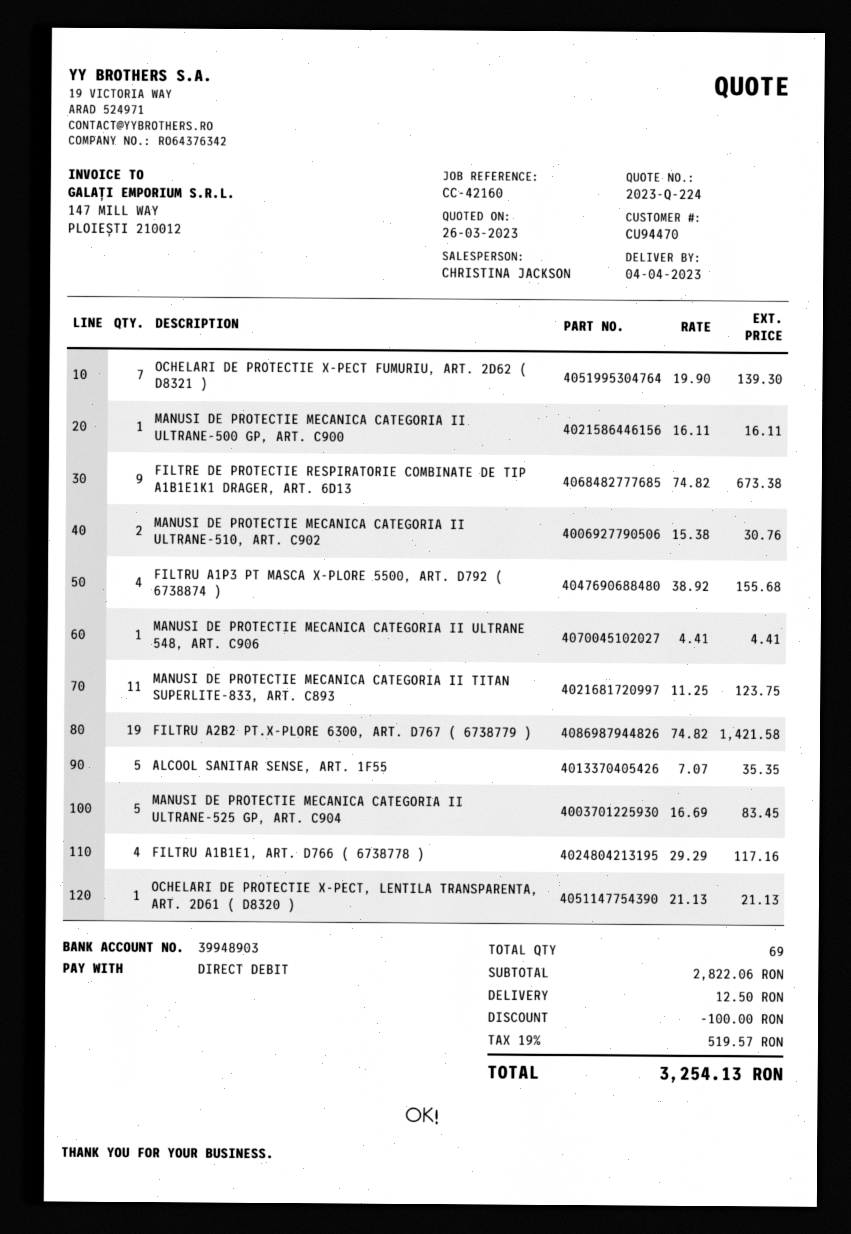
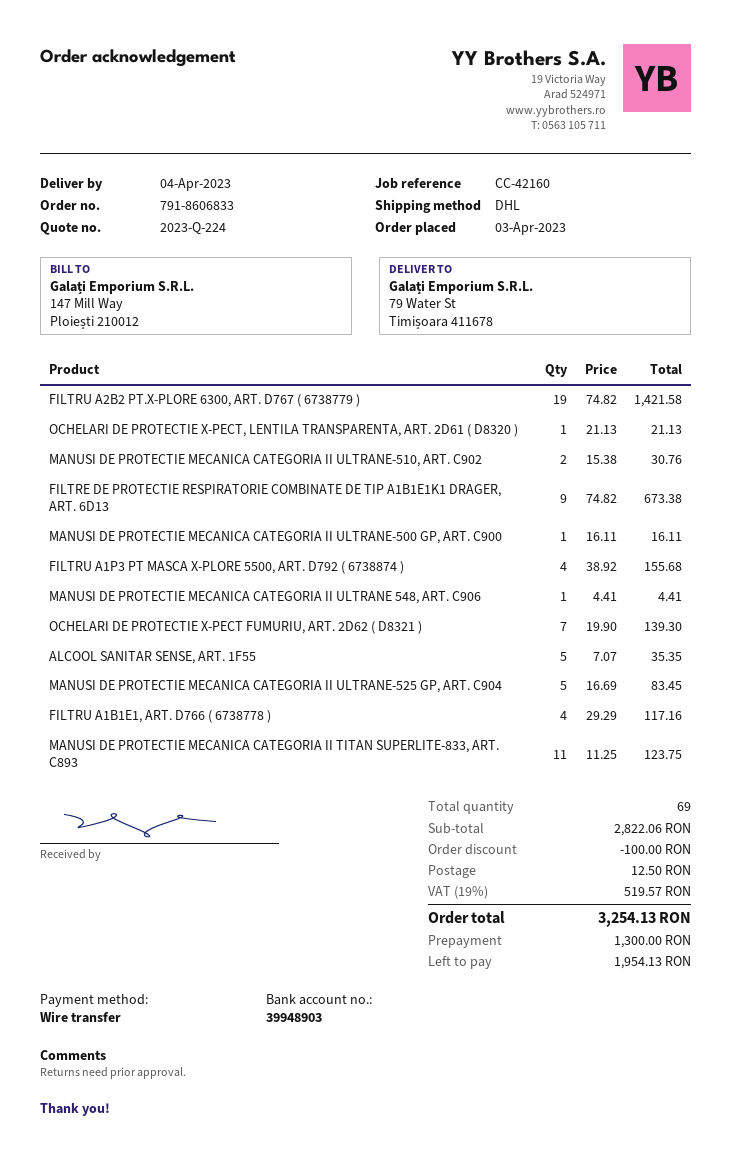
payment method: direct debit -> bank transfer

